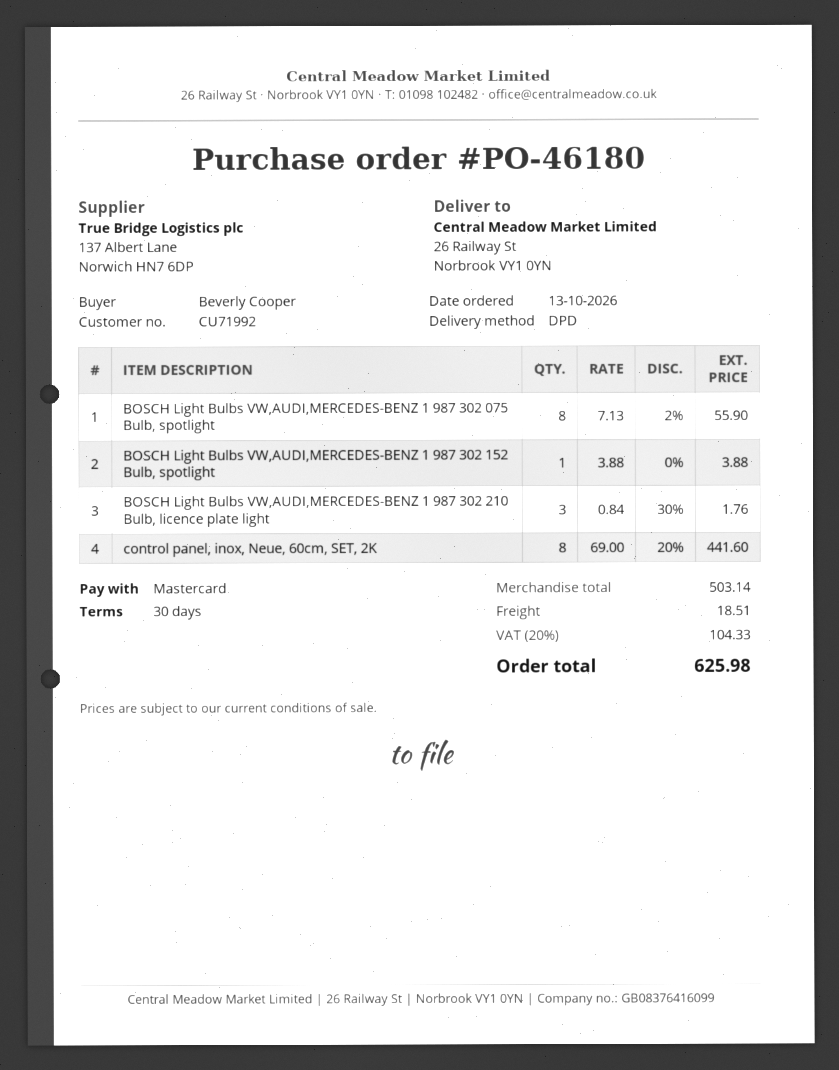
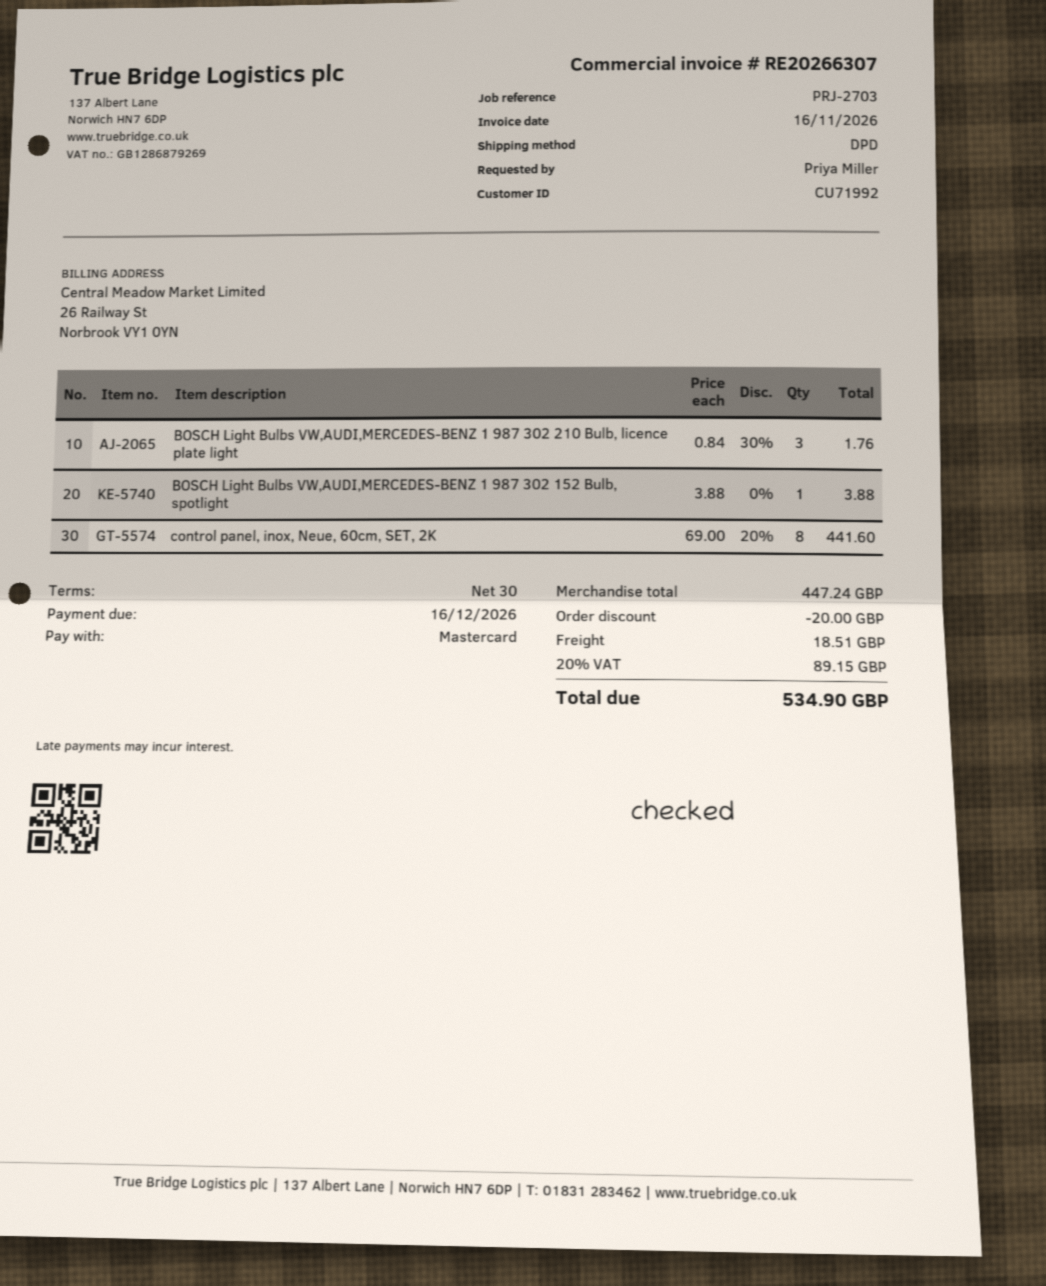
ordered by: Beverly Cooper -> Priya Miller
BOSCH Light Bulbs VW,AUDI,MERCEDES-BENZ 1 987 302 075 Bulb, spotlight: 8 x 7.13 - 2% = 55.90 -> none
subtotal: 503.14 -> 447.24
discount: none -> 20.00
tax: 20% = 104.33 -> 20% = 89.15
total: 625.98 -> 534.90

